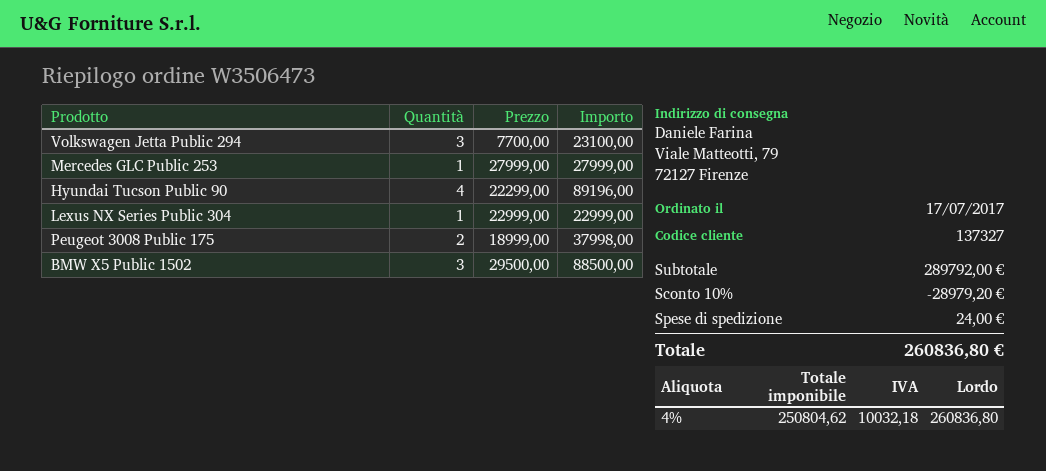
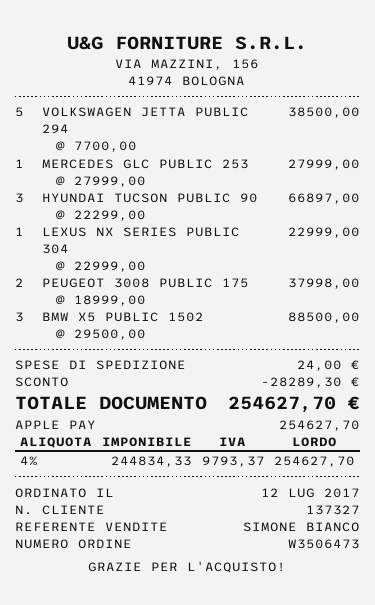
order date: 2017-07-17 -> 2017-07-12
Volkswagen Jetta Public 294: 3 x 7700.00 = 23100.00 -> 5 x 7700.00 = 38500.00
Hyundai Tucson Public 90: 4 x 22299.00 = 89196.00 -> 3 x 22299.00 = 66897.00
discount: 28979.20 -> 28289.30
net: 250804.62 -> 244834.33
tax: 4% = 10032.18 -> 4% = 9793.37
total: 260836.80 -> 254627.70

